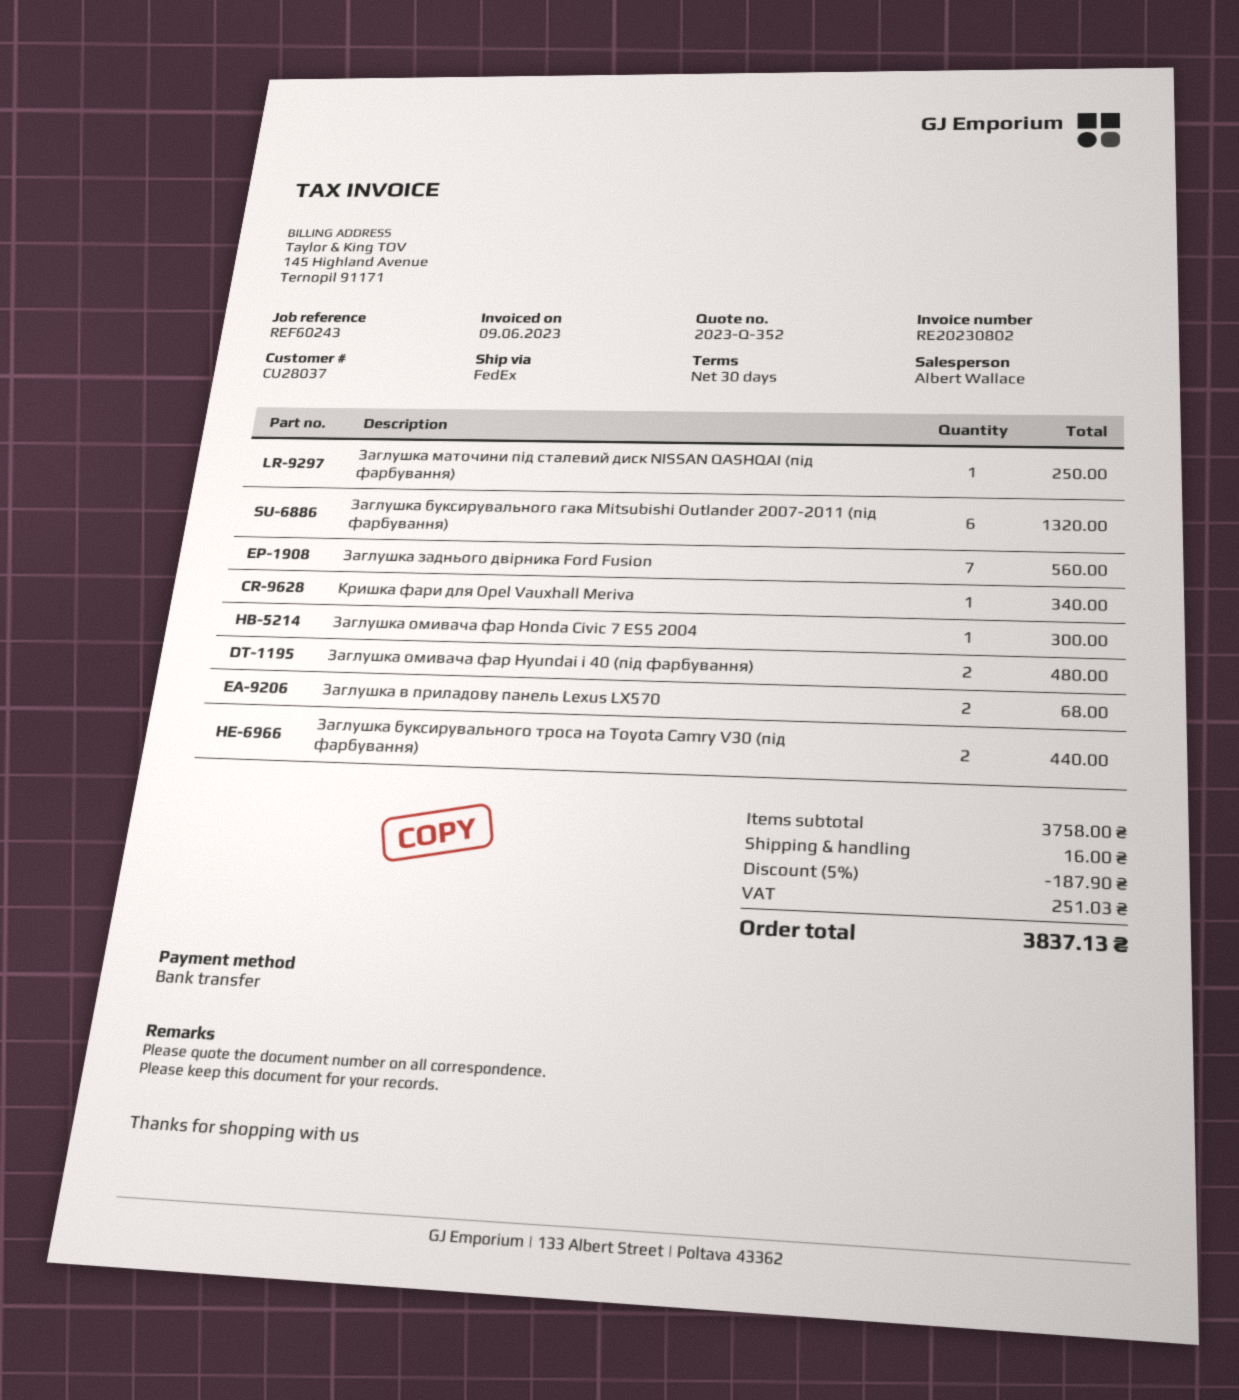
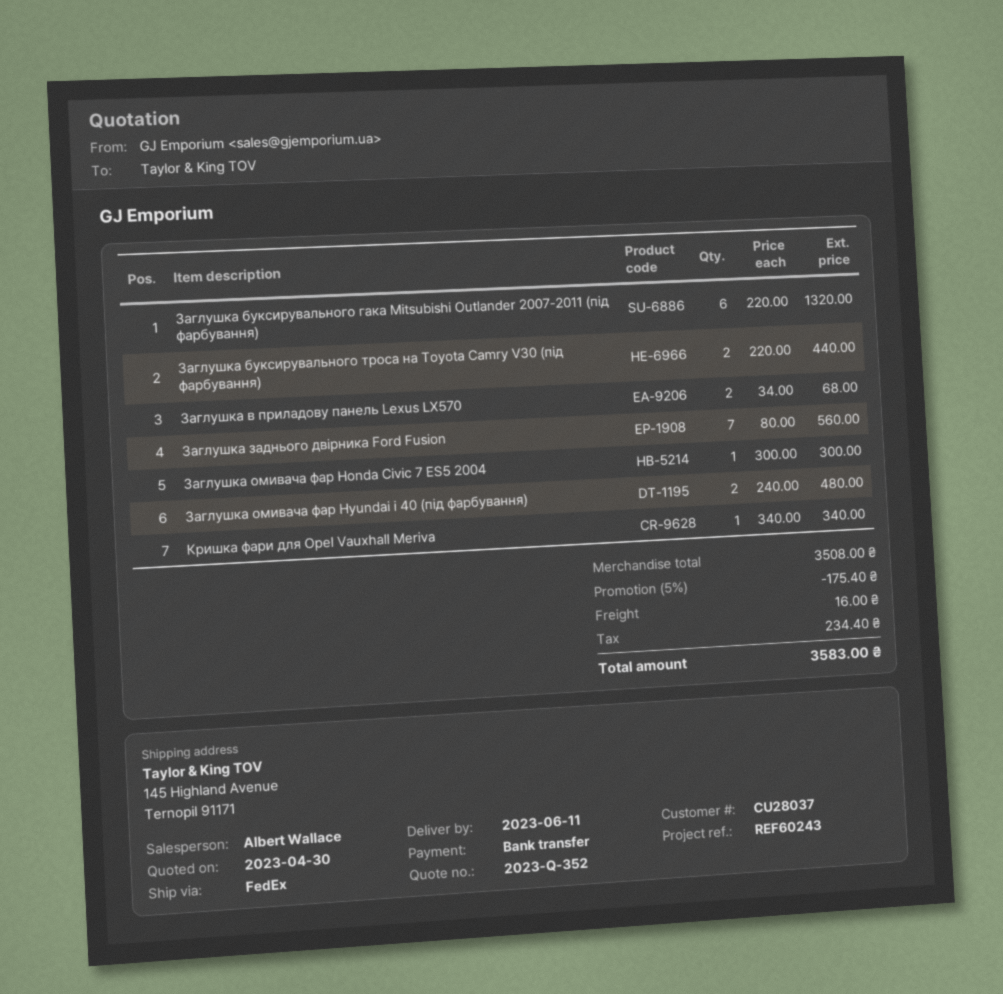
Заглушка маточини під сталевий диск NISSAN QASHQAI (під фарбування): 1 for 250.00 -> none
subtotal: 3758.00 -> 3508.00
discount: 5% = 187.90 -> 5% = 175.40
tax: 251.03 -> 234.40
total: 3837.13 -> 3583.00

